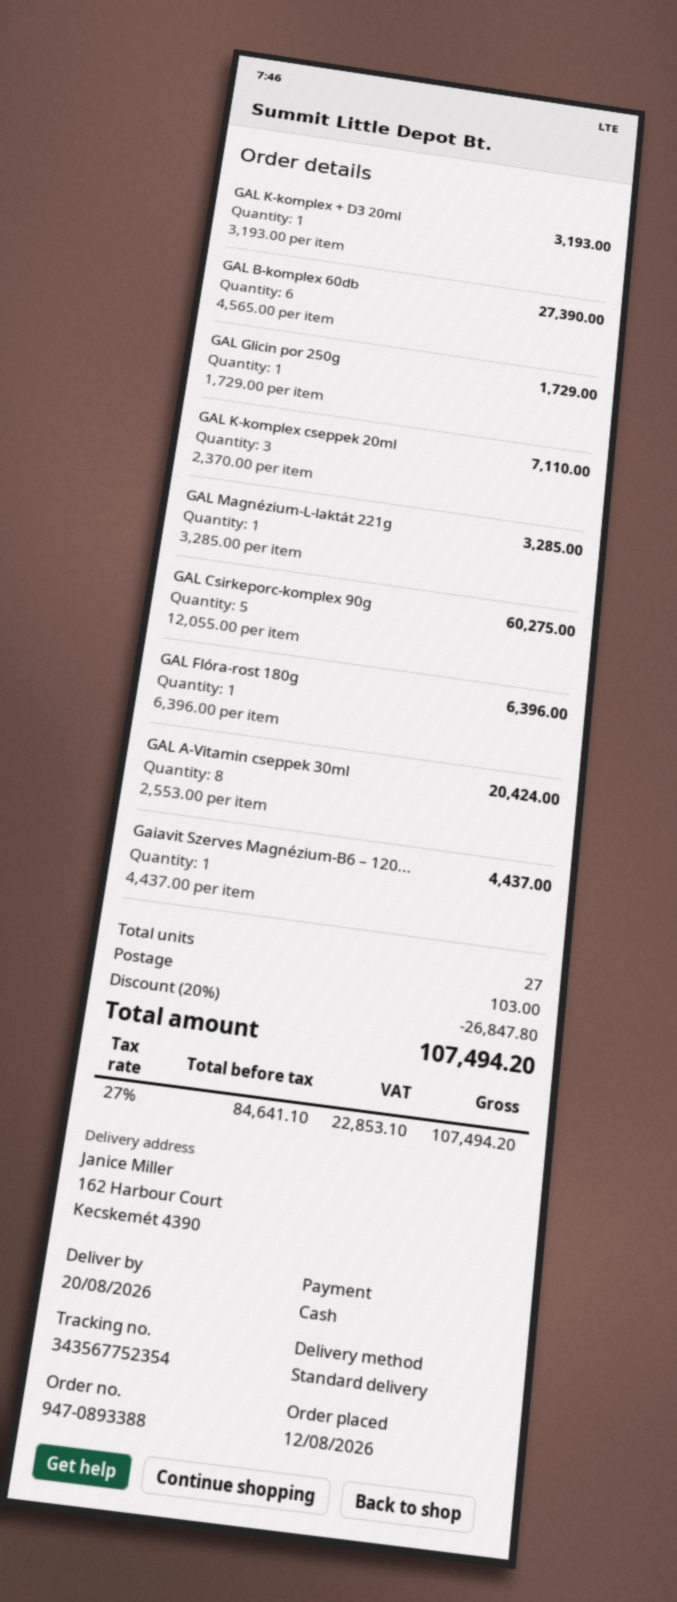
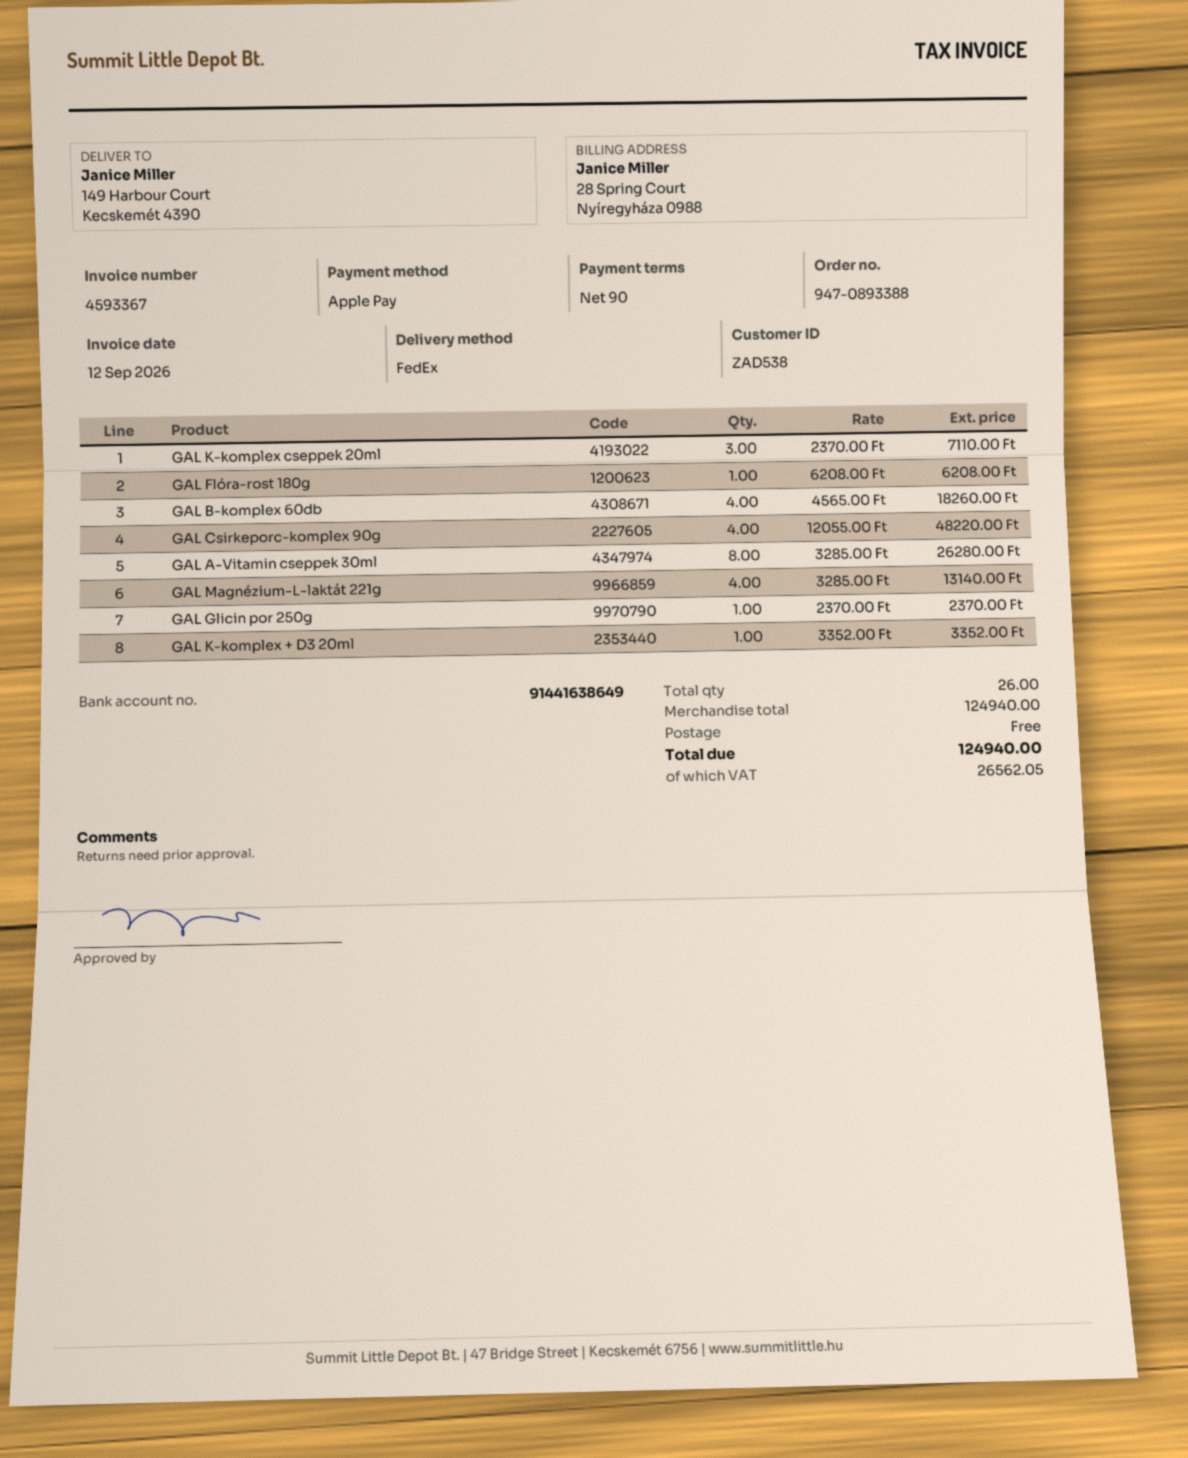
payment method: cash -> Apple Pay
shipping method: standard -> FedEx
ship to: 162 Harbour Court, Kecskemét 4390 -> 149 Harbour Court, Kecskemét 4390
GAL K-komplex + D3 20ml: 1 x 3193.00 = 3193.00 -> 1 x 3352.00 = 3352.00
GAL B-komplex 60db: 6 x 4565.00 = 27390.00 -> 4 x 4565.00 = 18260.00
GAL Glicin por 250g: 1 x 1729.00 = 1729.00 -> 1 x 2370.00 = 2370.00
GAL Magnézium-L-laktát 221g: 1 x 3285.00 = 3285.00 -> 4 x 3285.00 = 13140.00
GAL Csirkeporc-komplex 90g: 5 x 12055.00 = 60275.00 -> 4 x 12055.00 = 48220.00
GAL Flóra-rost 180g: 1 x 6396.00 = 6396.00 -> 1 x 6208.00 = 6208.00
GAL A-Vitamin cseppek 30ml: 8 x 2553.00 = 20424.00 -> 8 x 3285.00 = 26280.00
Gaiavit Szerves Magnézium-B6 – 120...: 1 x 4437.00 = 4437.00 -> none
total quantity: 27 -> 26
discount: 20% = 26847.80 -> none
shipping: 103.00 -> 0.00
tax: 22853.10 -> 26562.05
total: 107494.20 -> 124940.00

